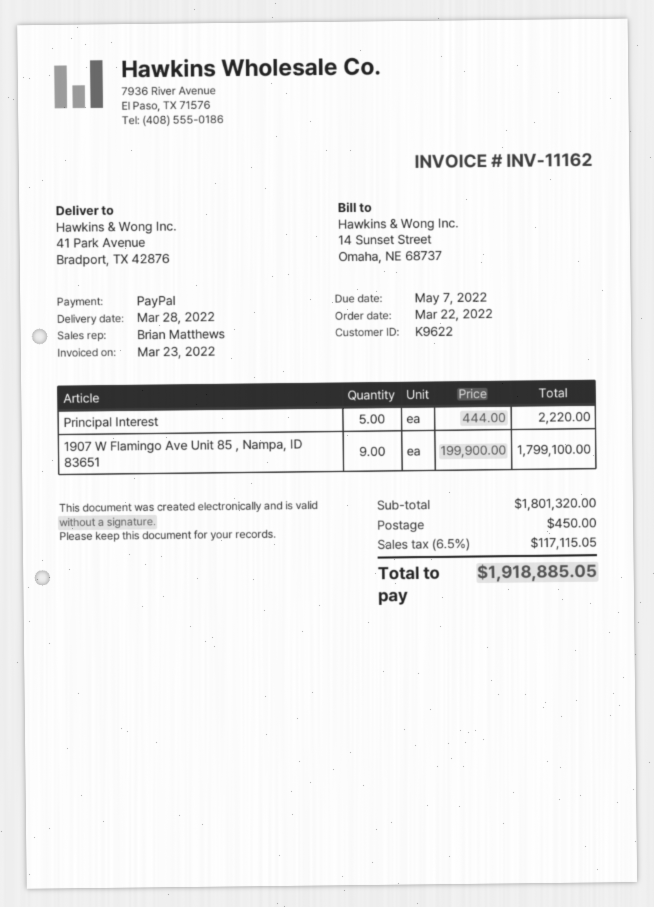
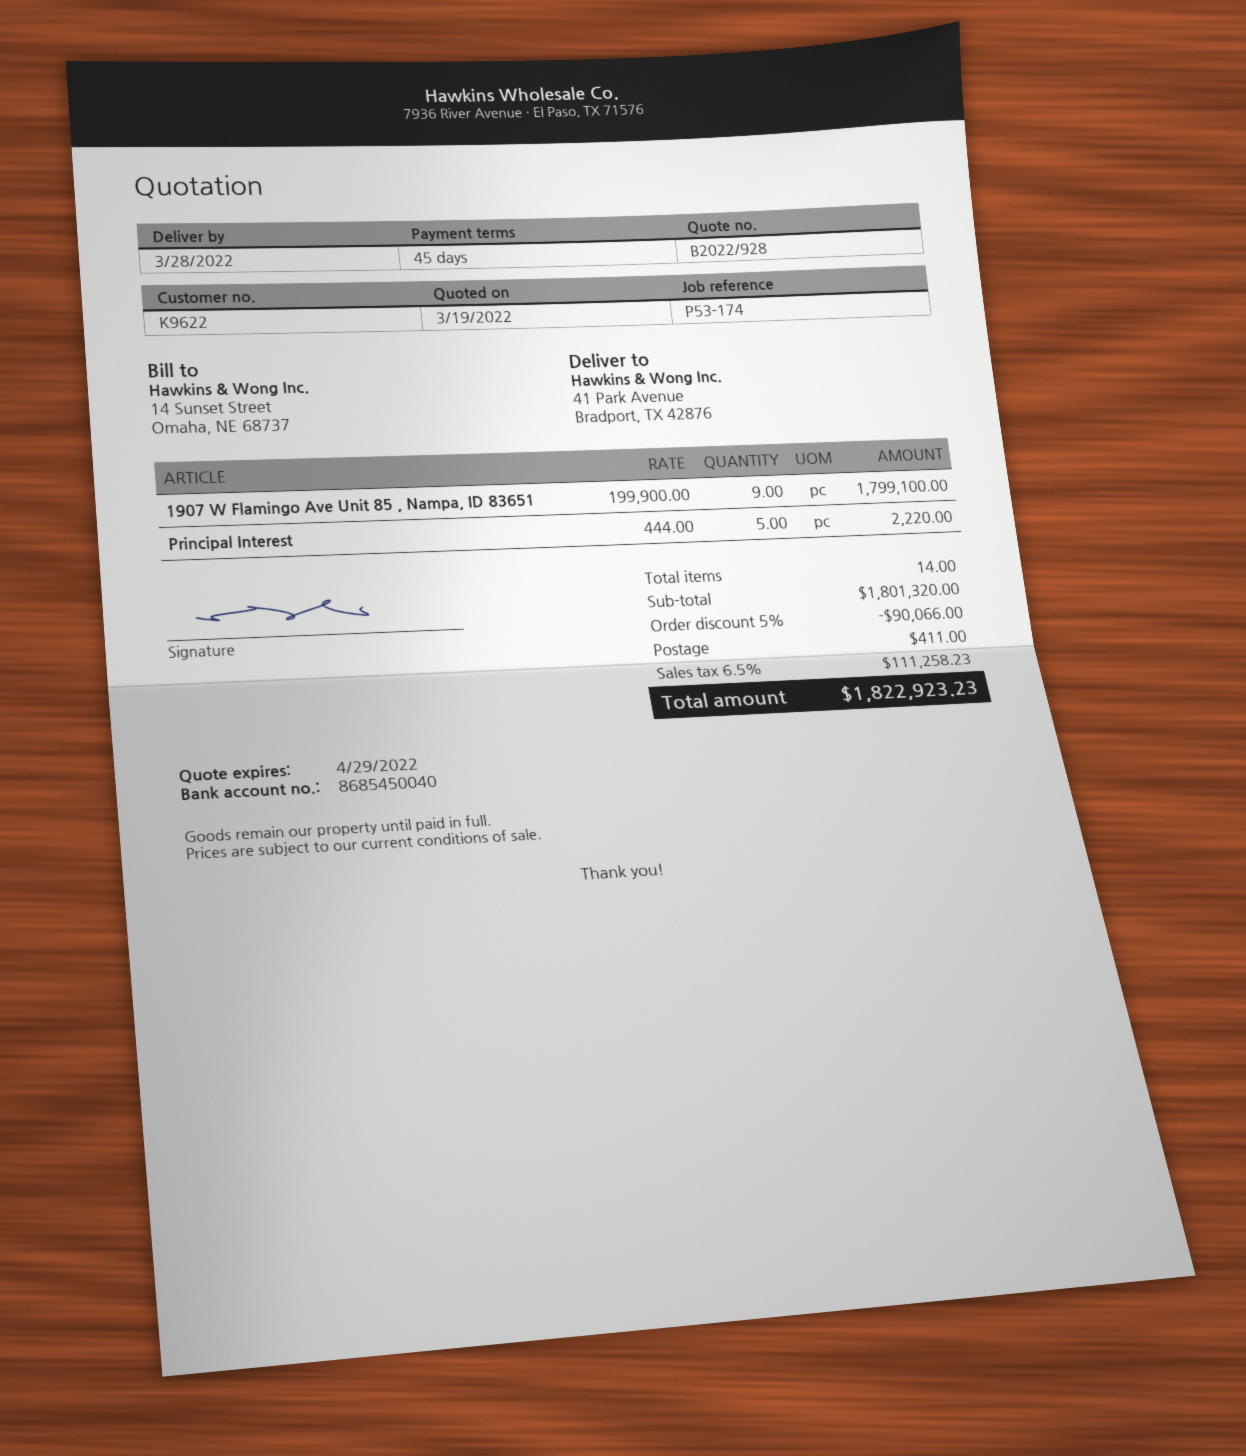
discount: none -> 5% = 90066.00
shipping: 450.00 -> 411.00
tax: 6.5% = 117115.05 -> 6.5% = 111258.23
total: 1918885.05 -> 1822923.23

